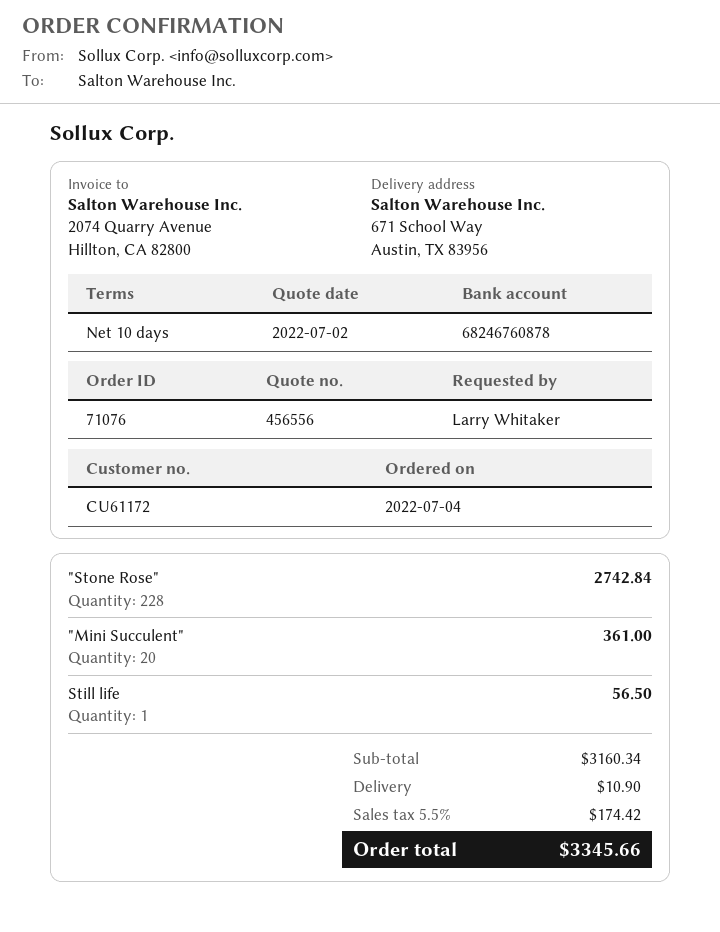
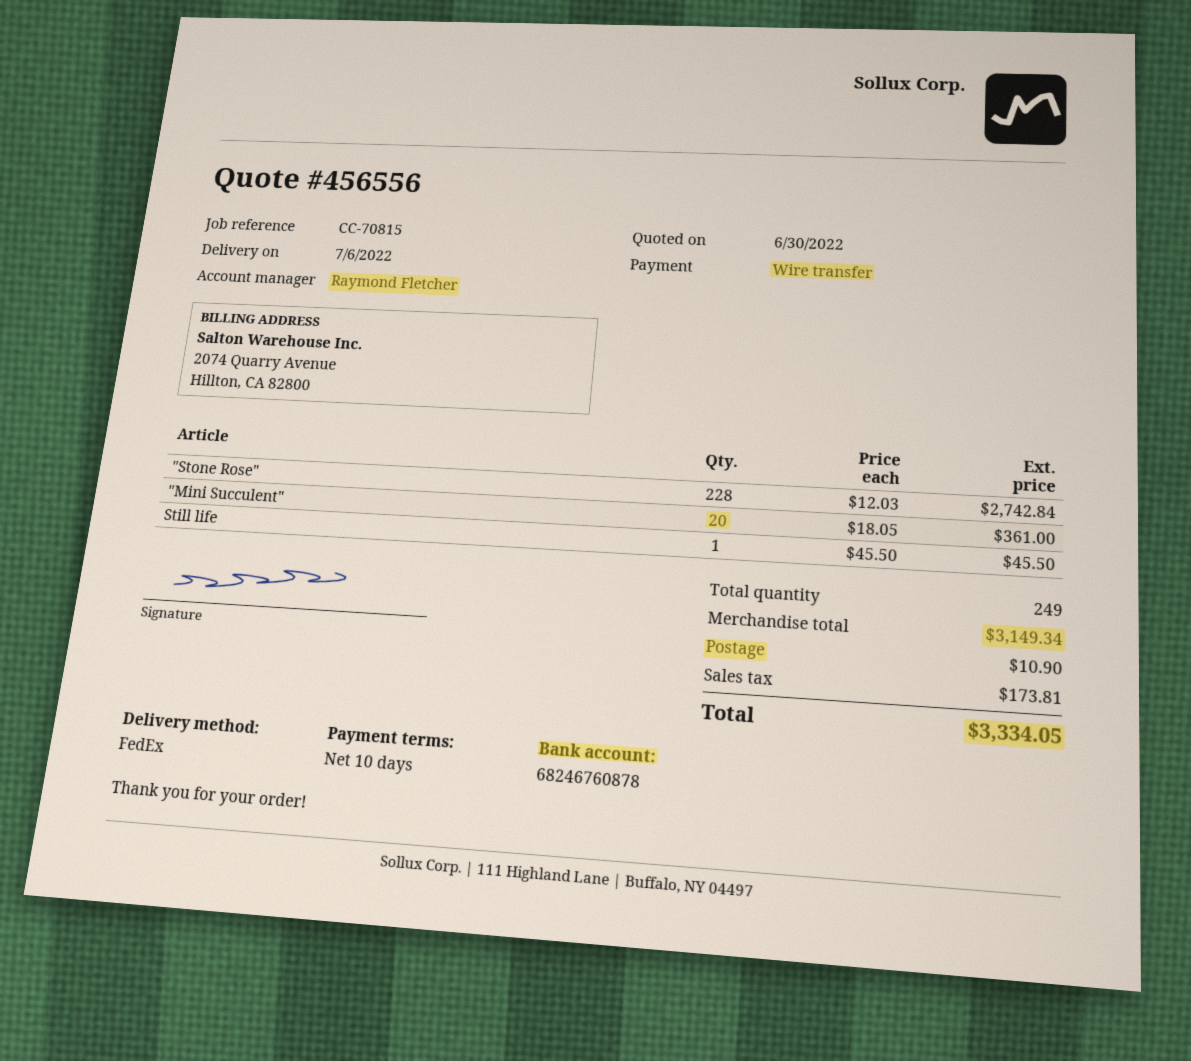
quote date: 2022-07-02 -> 2022-06-30
Still life: 1 for 56.50 -> 1 for 45.50
subtotal: 3160.34 -> 3149.34
tax: 174.42 -> 173.81
total: 3345.66 -> 3334.05

